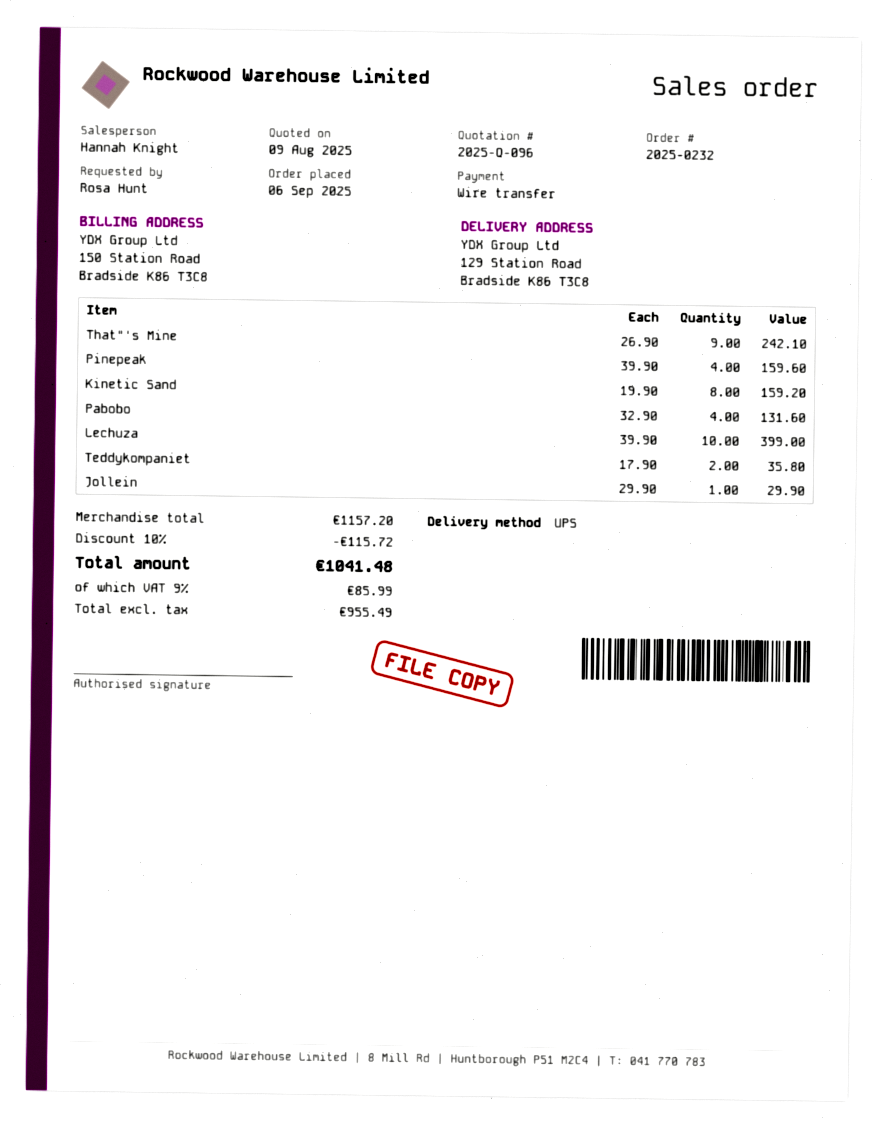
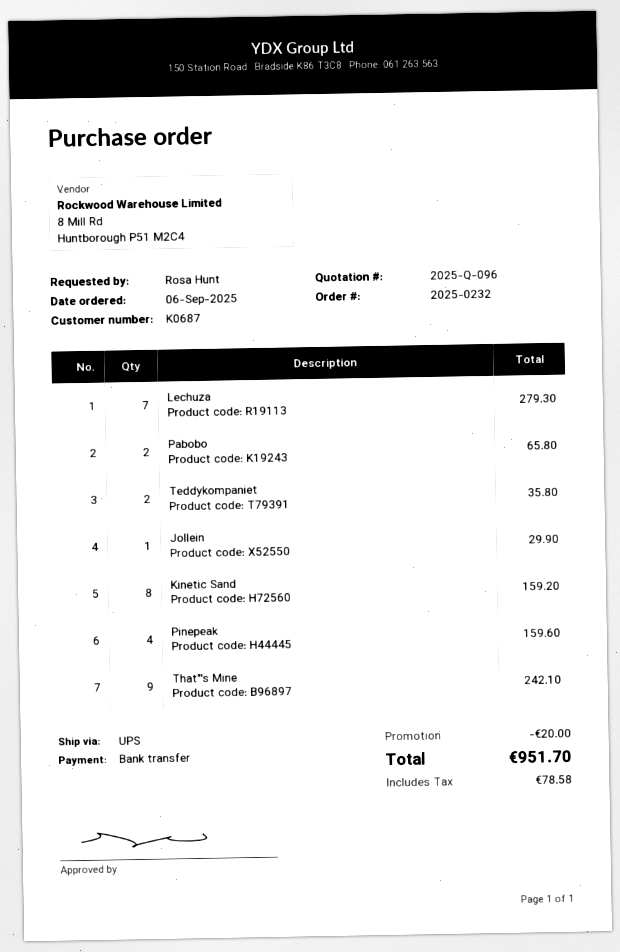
Pabobo: 4 for 131.60 -> 2 for 65.80
Lechuza: 10 for 399.00 -> 7 for 279.30
discount: 115.72 -> 20.00
tax: 85.99 -> 78.58
total: 1041.48 -> 951.70

